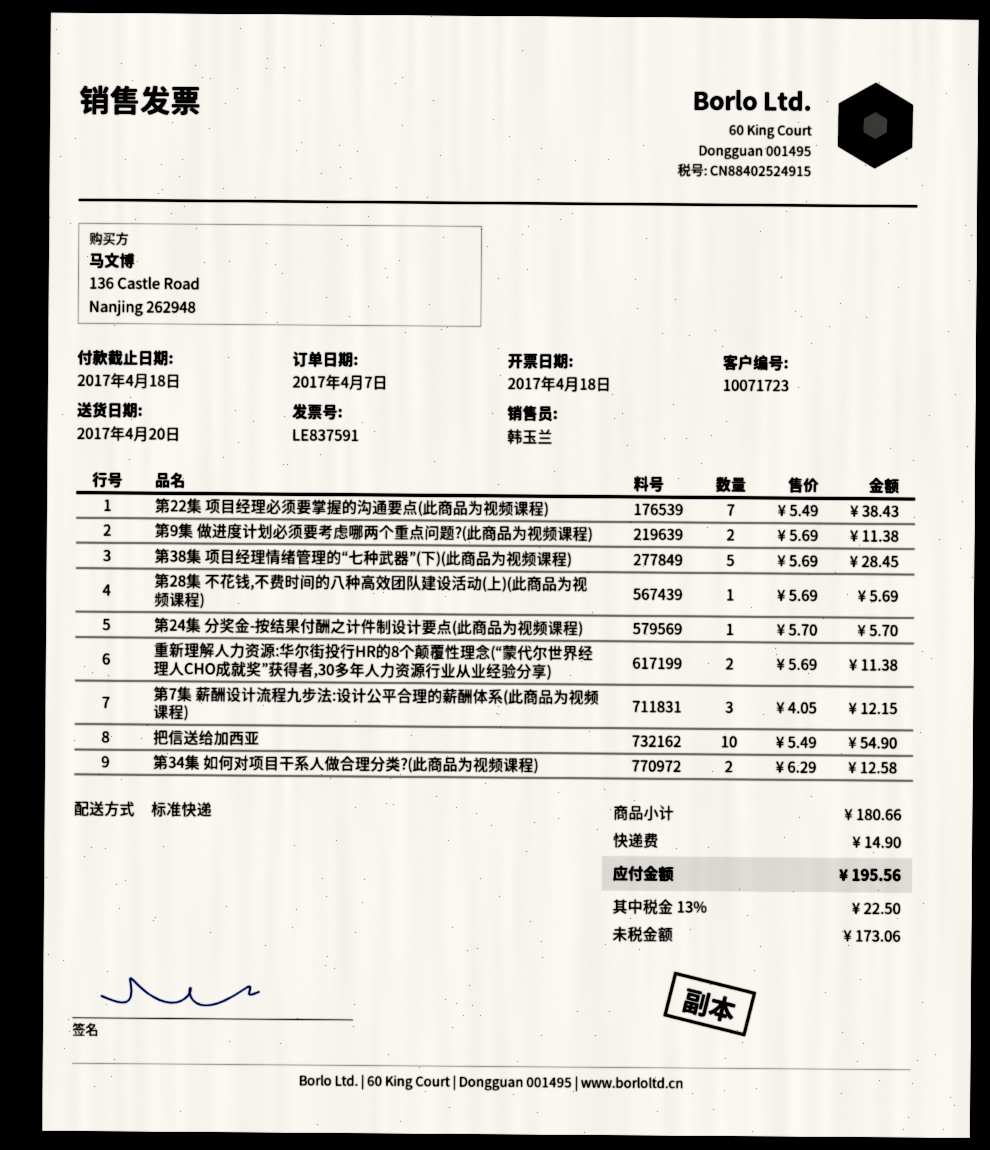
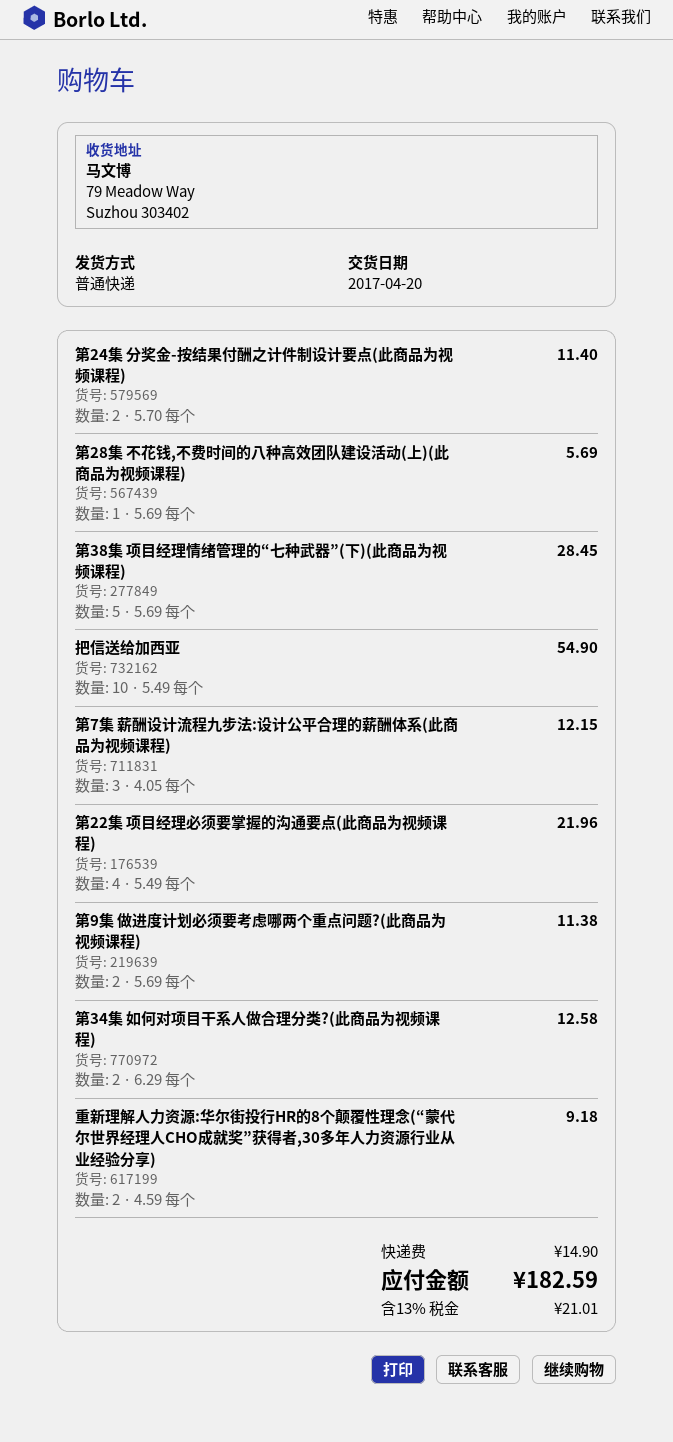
第22集 项目经理必须要掌握的沟通要点(此商品为视频课程): 7 x 5.49 = 38.43 -> 4 x 5.49 = 21.96
第24集 分奖金-按结果付酬之计件制设计要点(此商品为视频课程): 1 x 5.70 = 5.70 -> 2 x 5.70 = 11.40
重新理解人力资源:华尔街投行HR的8个颠覆性理念(“蒙代尔世界经理人CHO成就奖”获得者,30多年人力资源行业从业经验分享): 2 x 5.69 = 11.38 -> 2 x 4.59 = 9.18
tax: 13% = 22.50 -> 13% = 21.01
total: 195.56 -> 182.59

